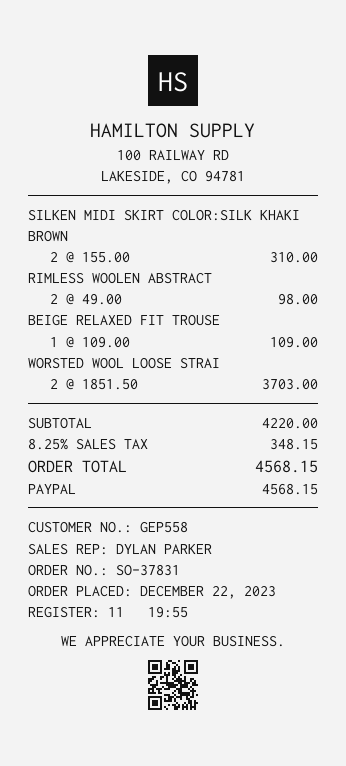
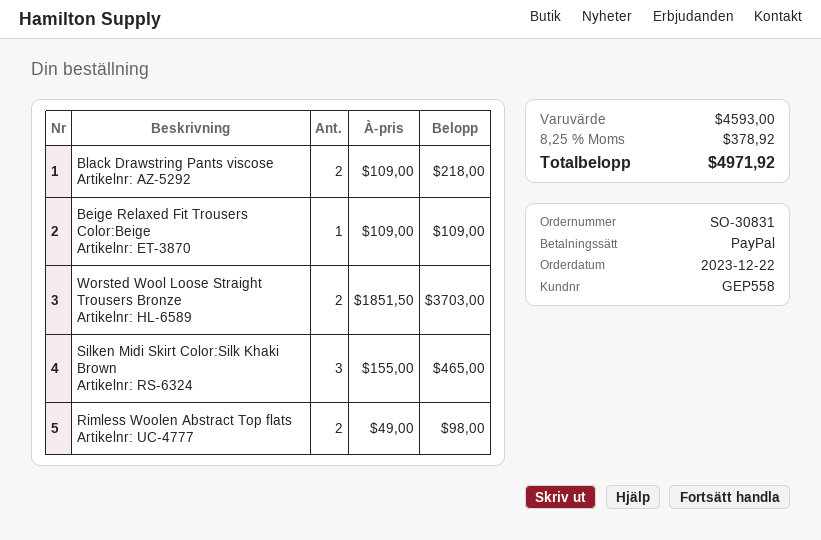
order number: SO-37831 -> SO-30831
SILKEN MIDI SKIRT COLOR:SILK KHAKI BROWN: 2 x 155.00 = 310.00 -> 3 x 155.00 = 465.00
Black Drawstring Pants viscose: none -> 2 x 109.00 = 218.00
subtotal: 4220.00 -> 4593.00
tax: 8.25% = 348.15 -> 8.25% = 378.92
total: 4568.15 -> 4971.92

